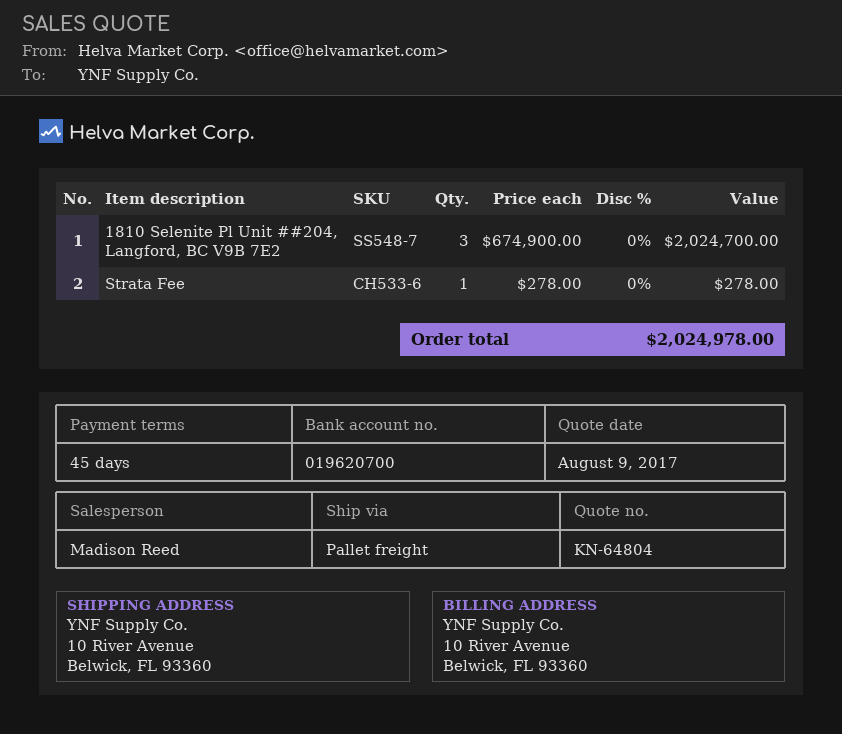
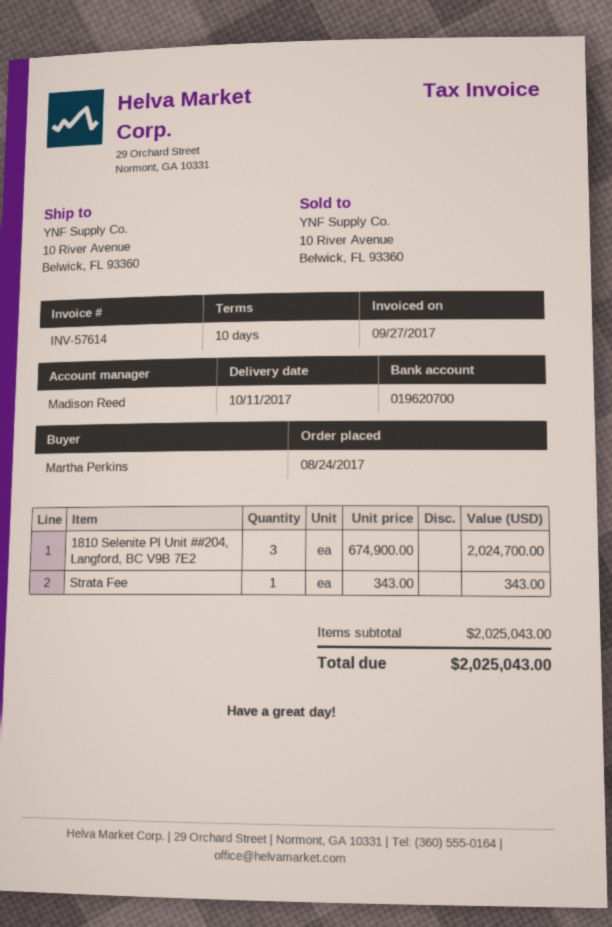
payment terms: 45 days -> 10 days
Strata Fee: 1 x 278.00 = 278.00 -> 1 x 343.00 = 343.00
total: 2024978.00 -> 2025043.00

